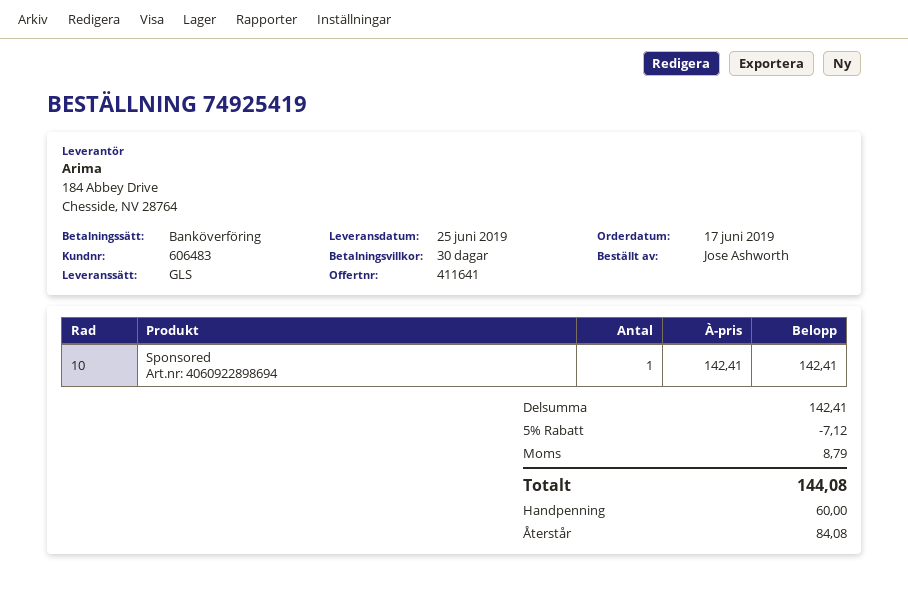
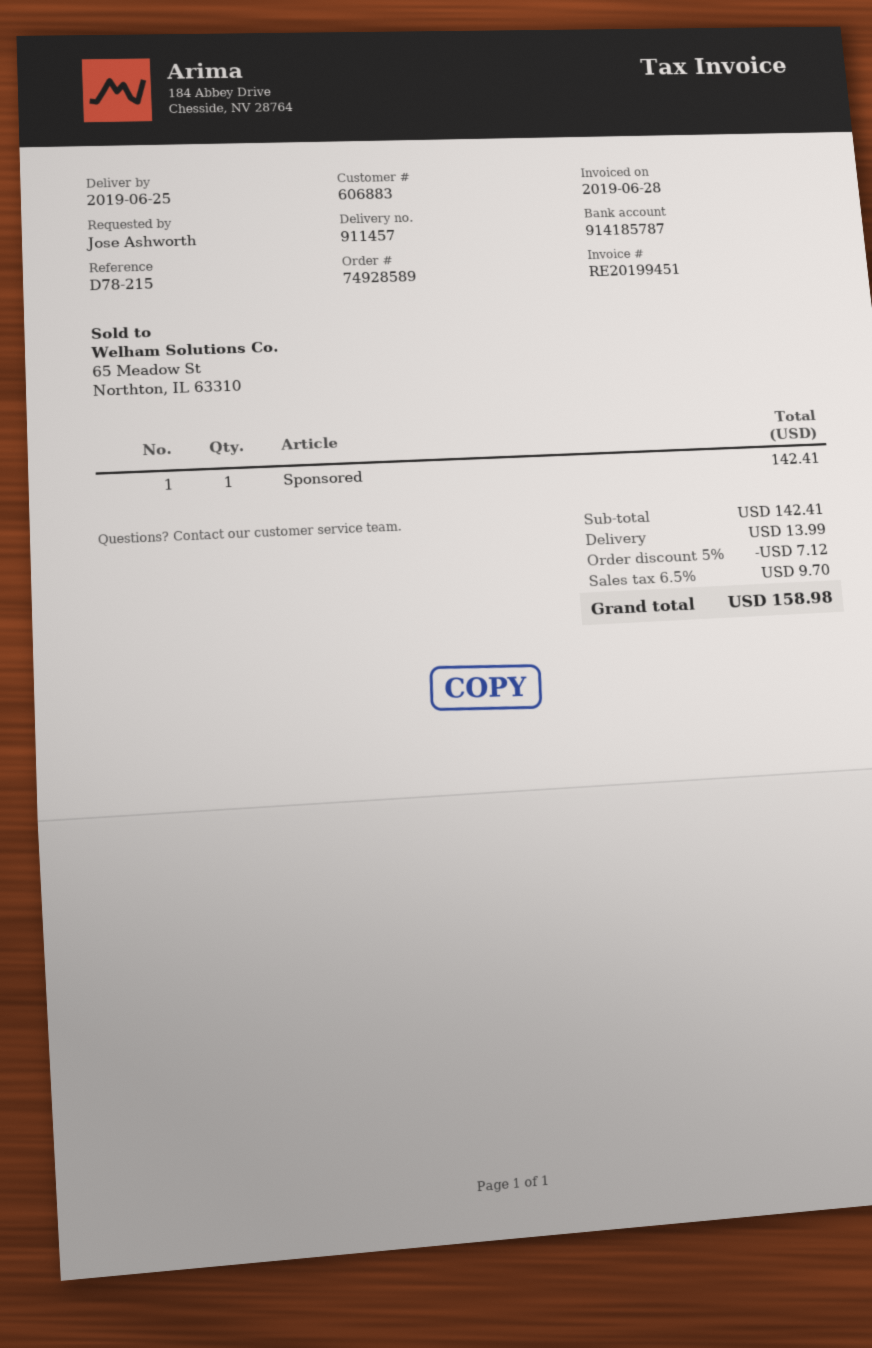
order number: 74925419 -> 74928589
customer number: 606483 -> 606883
shipping: none -> 13.99
tax: 8.79 -> 9.70
total: 144.08 -> 158.98

